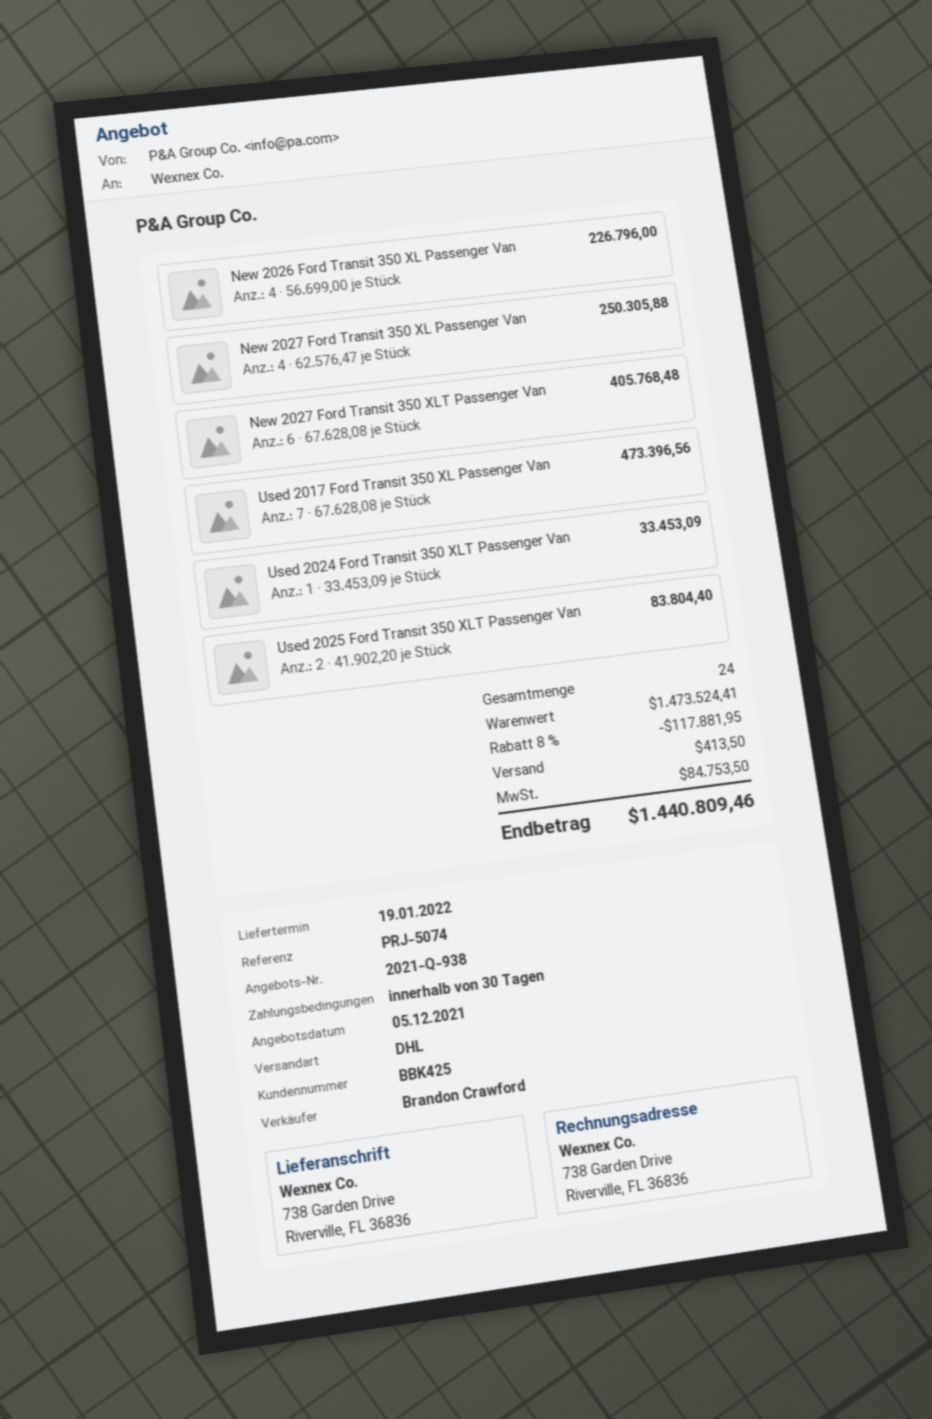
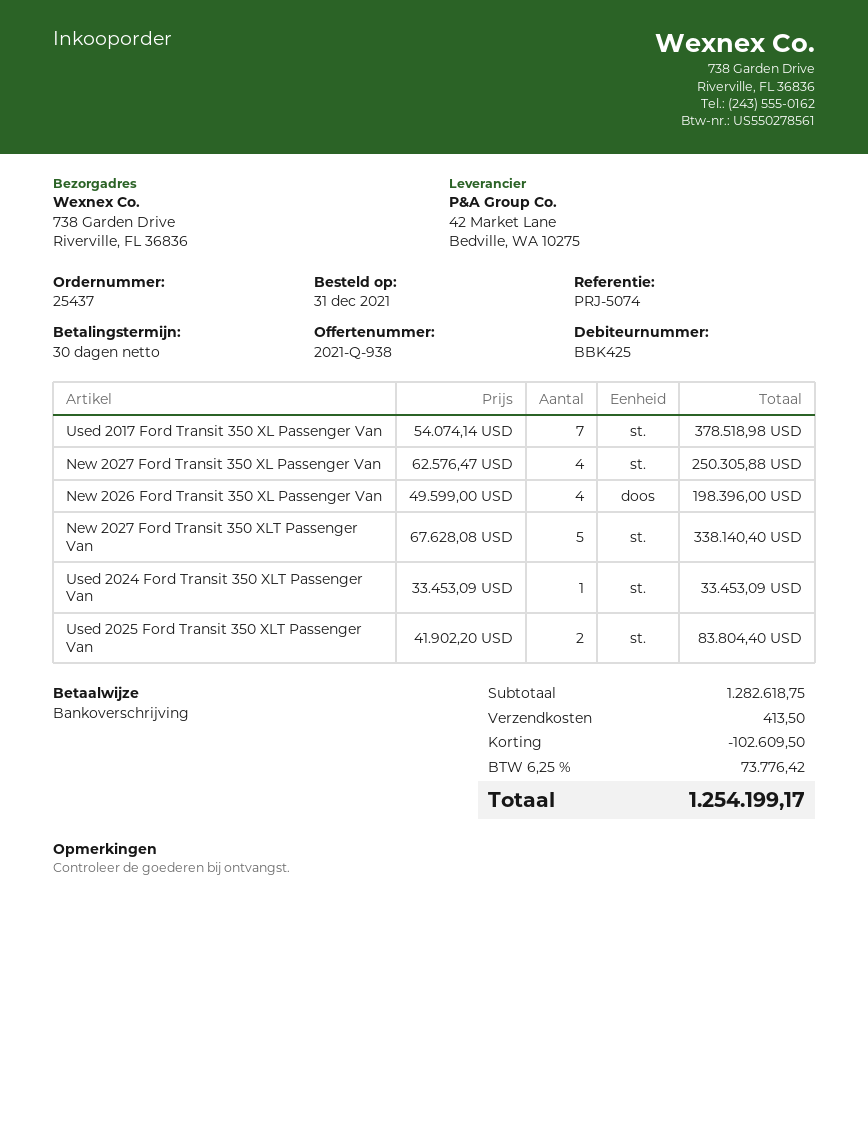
New 2026 Ford Transit 350 XL Passenger Van: 4 x 56699.00 = 226796.00 -> 4 x 49599.00 = 198396.00
New 2027 Ford Transit 350 XLT Passenger Van: 6 x 67628.08 = 405768.48 -> 5 x 67628.08 = 338140.40
Used 2017 Ford Transit 350 XL Passenger Van: 7 x 67628.08 = 473396.56 -> 7 x 54074.14 = 378518.98
subtotal: 1473524.41 -> 1282618.75
discount: 117881.95 -> 102609.50
tax: 84753.50 -> 73776.42
total: 1440809.46 -> 1254199.17

